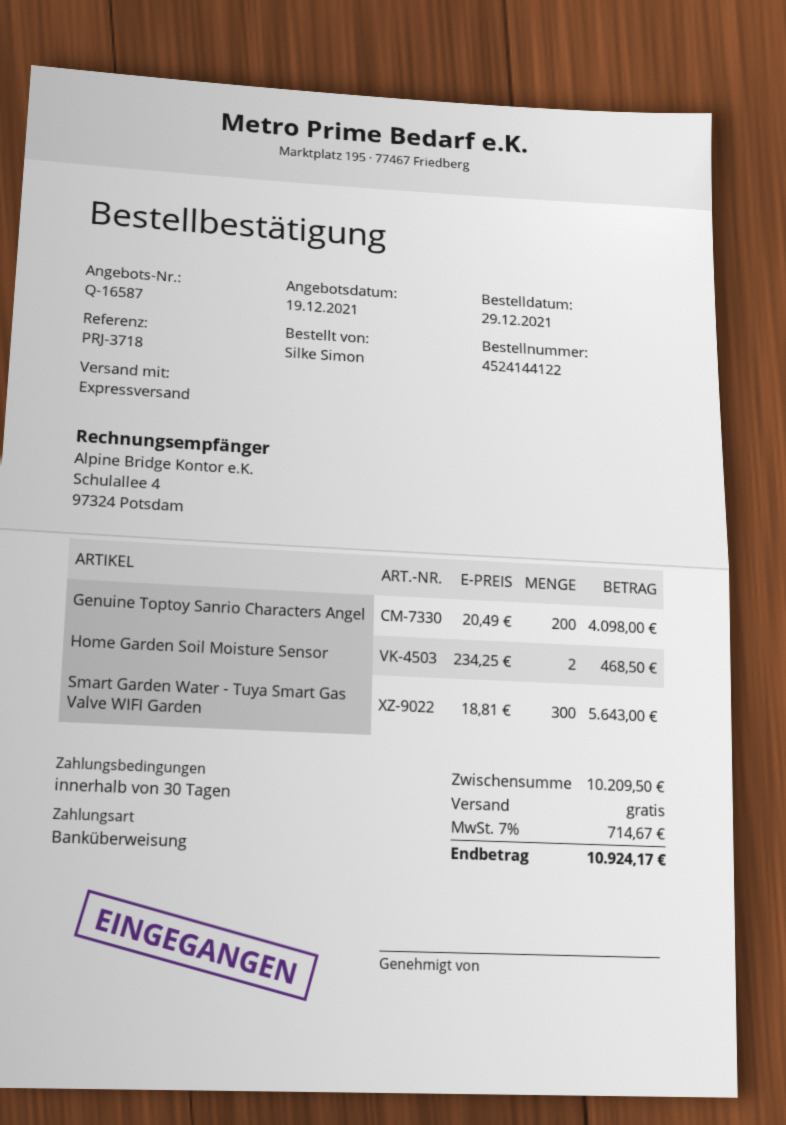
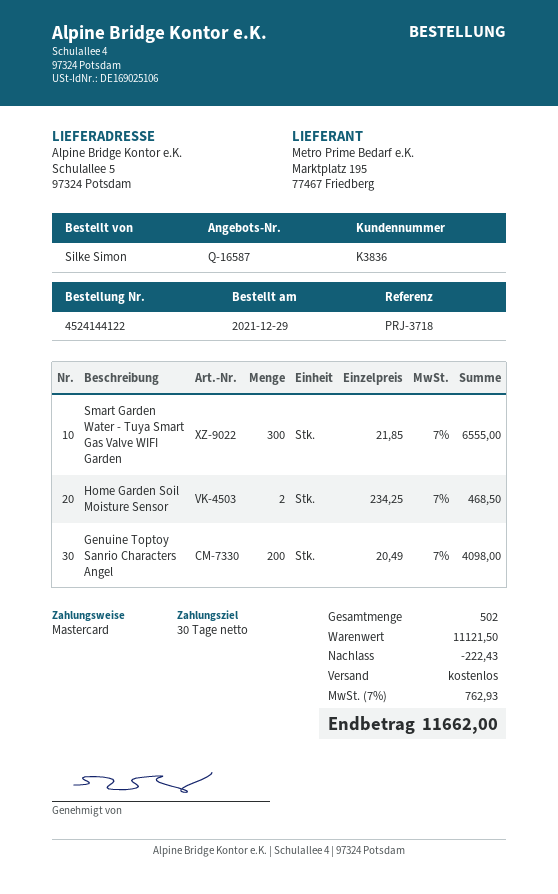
payment method: bank transfer -> Mastercard
Smart Garden Water - Tuya Smart Gas Valve WIFI Garden: 300 x 18.81 = 5643.00 -> 300 x 21.85 = 6555.00
subtotal: 10209.50 -> 11121.50
discount: none -> 222.43
tax: 7% = 714.67 -> 7% = 762.93
total: 10924.17 -> 11662.00

